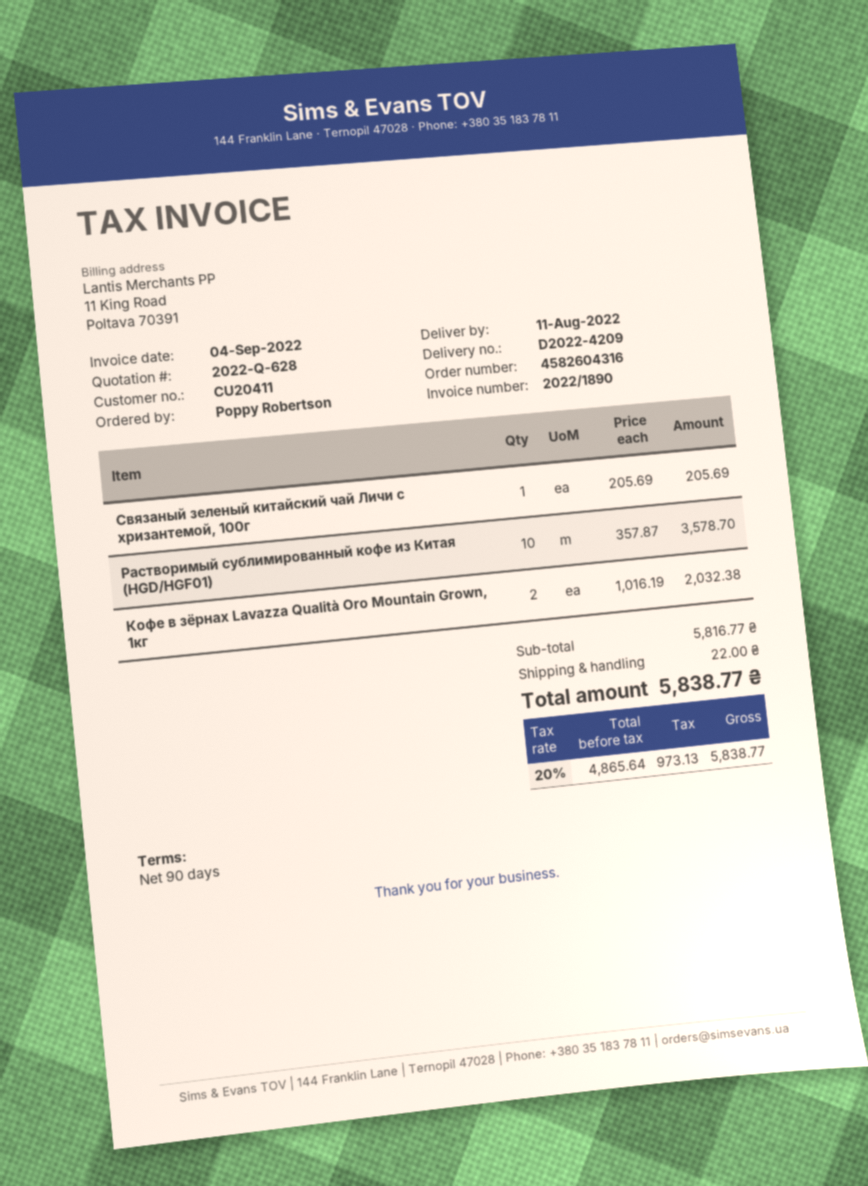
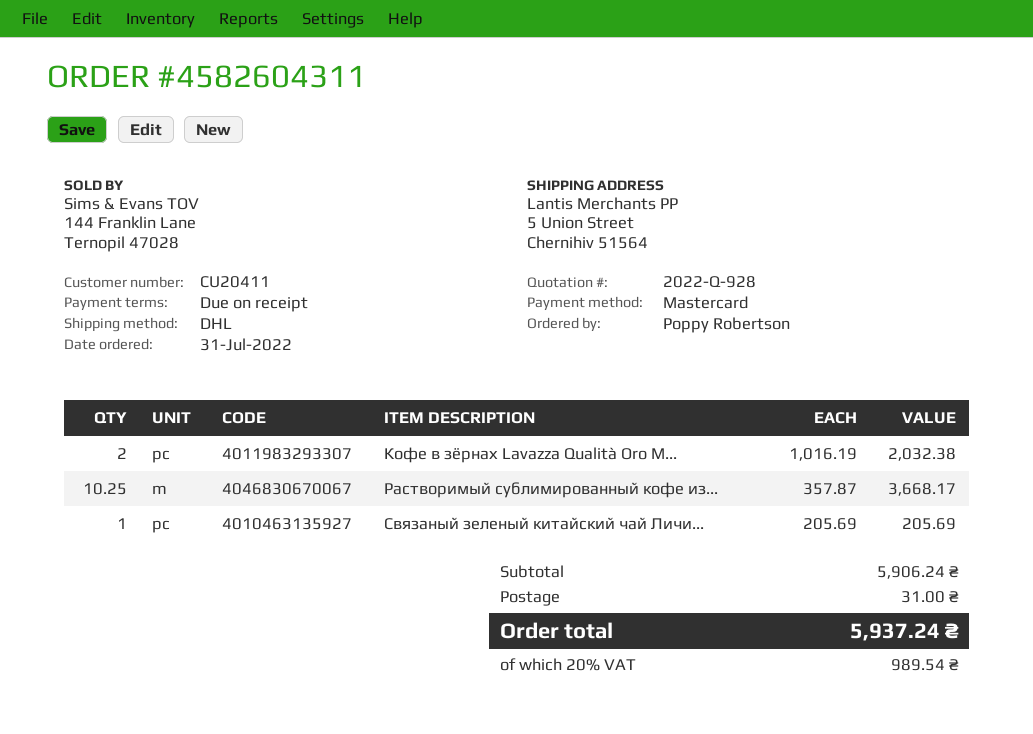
quote number: 2022-Q-628 -> 2022-Q-928
order number: 4582604316 -> 4582604311
payment terms: 90 days -> on receipt
Растворимый сублимированный кофе из Китая (HGD/HGF01): 10 x 357.87 = 3578.70 -> 10.25 x 357.87 = 3668.17
subtotal: 5816.77 -> 5906.24
shipping: 22.00 -> 31.00
tax: 20% = 973.13 -> 20% = 989.54
total: 5838.77 -> 5937.24

